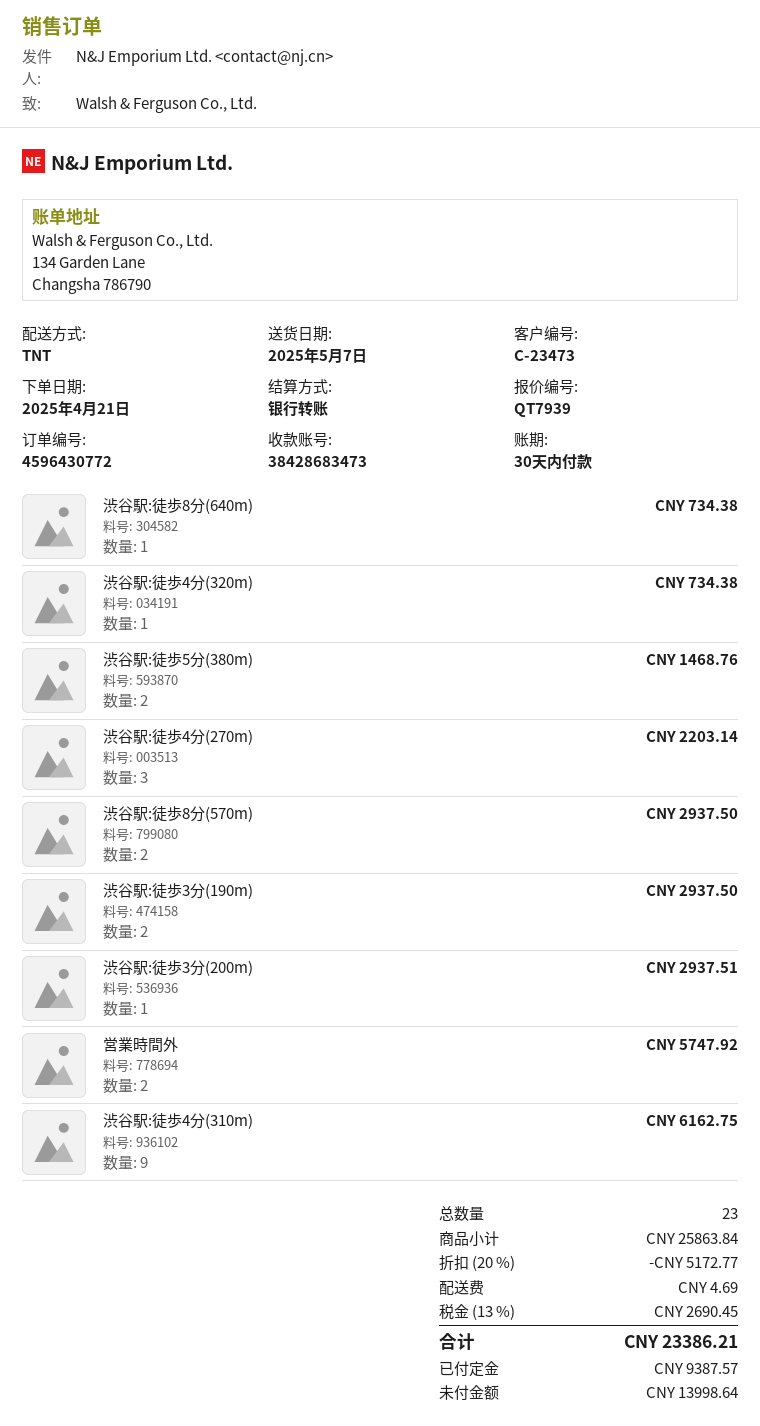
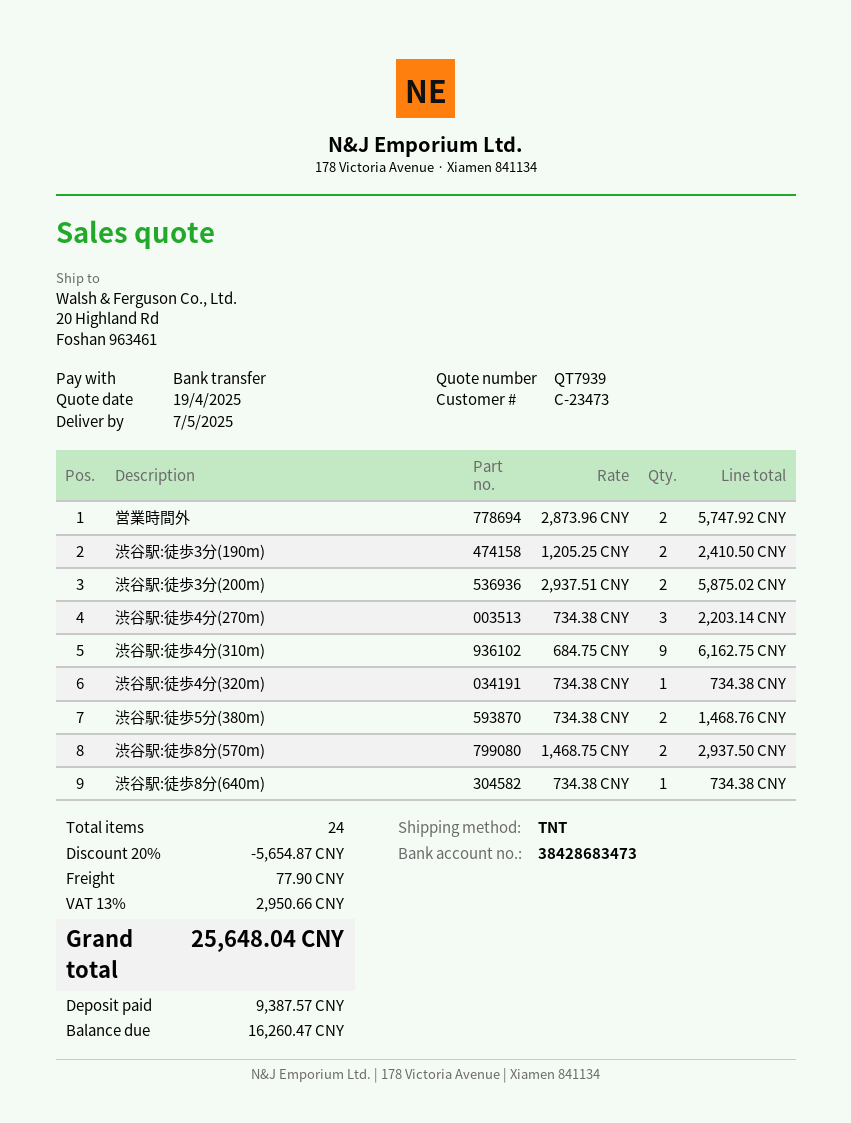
渋谷駅:徒歩3分(190m): 2 for 2937.50 -> 2 for 2410.50
渋谷駅:徒歩3分(200m): 1 for 2937.51 -> 2 for 5875.02
total quantity: 23 -> 24
discount: 20% = 5172.77 -> 20% = 5654.87
shipping: 4.69 -> 77.90
tax: 13% = 2690.45 -> 13% = 2950.66
total: 23386.21 -> 25648.04
balance: 13998.64 -> 16260.47

